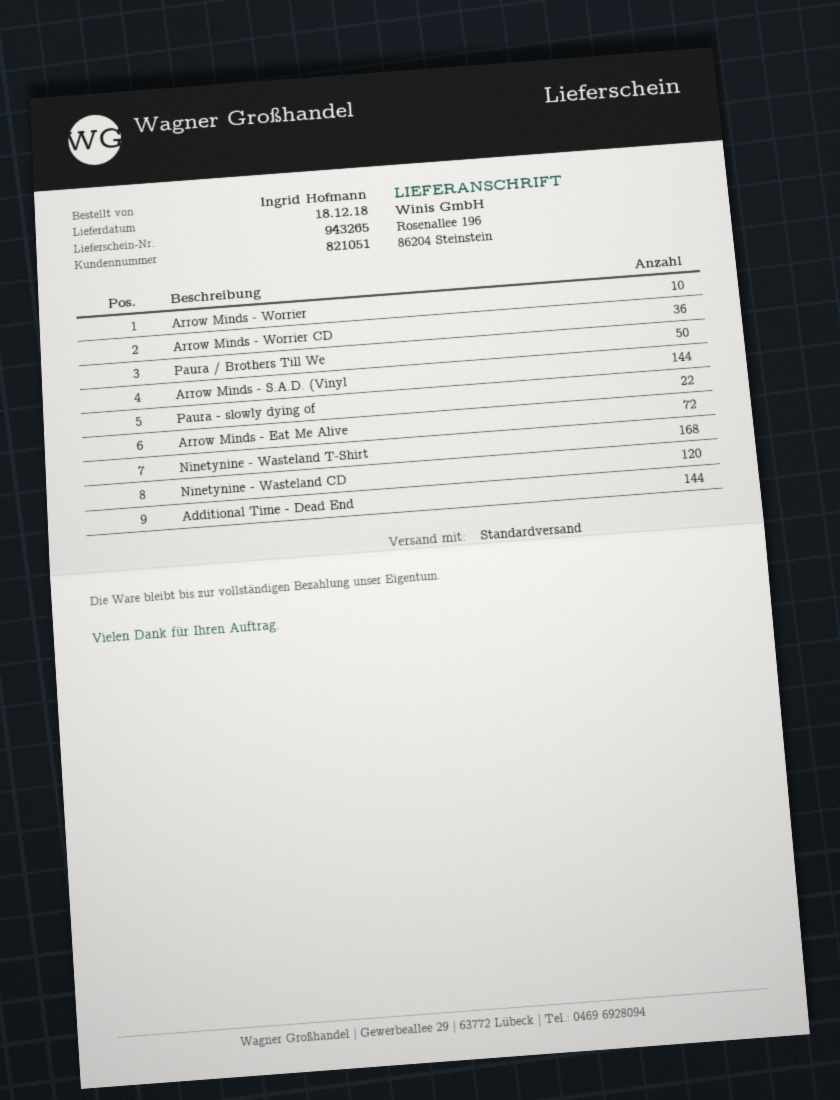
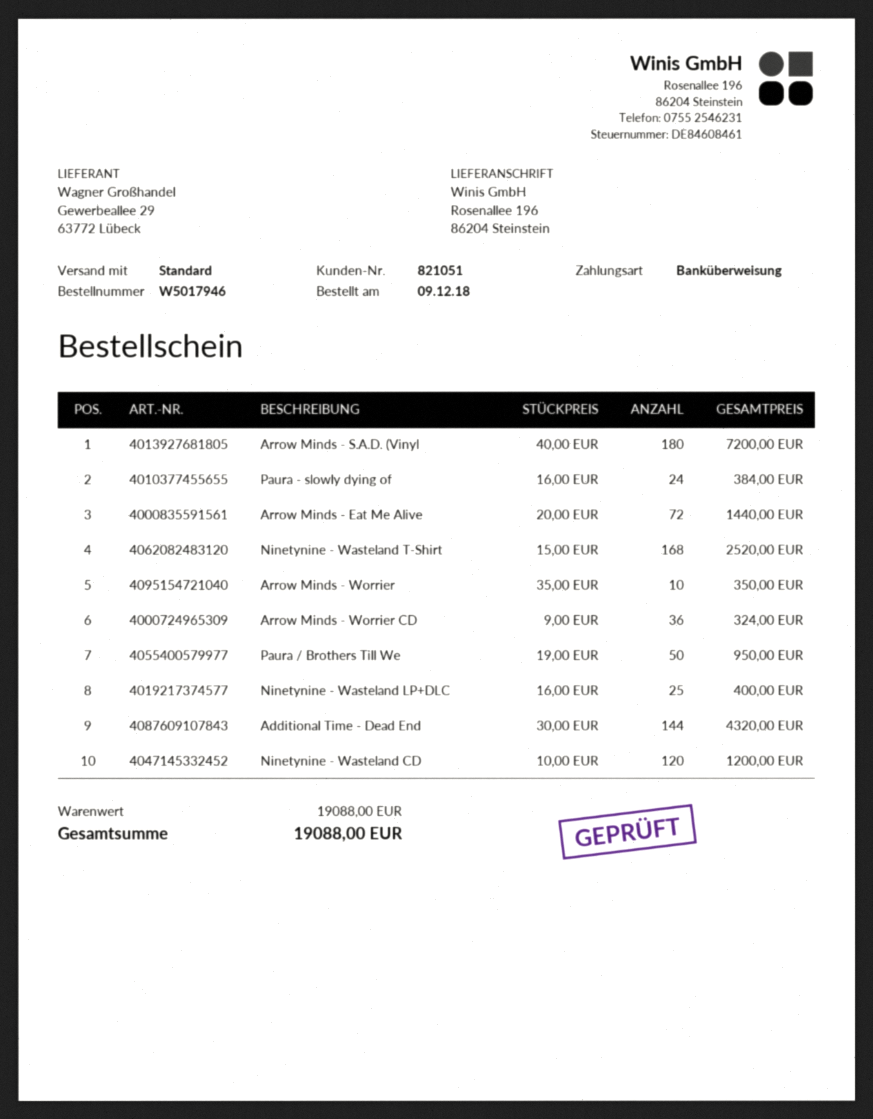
Arrow Minds - S.A.D. (Vinyl: 144 -> 180
Paura - slowly dying of: 22 -> 24
Ninetynine - Wasteland LP+DLC: none -> 25

